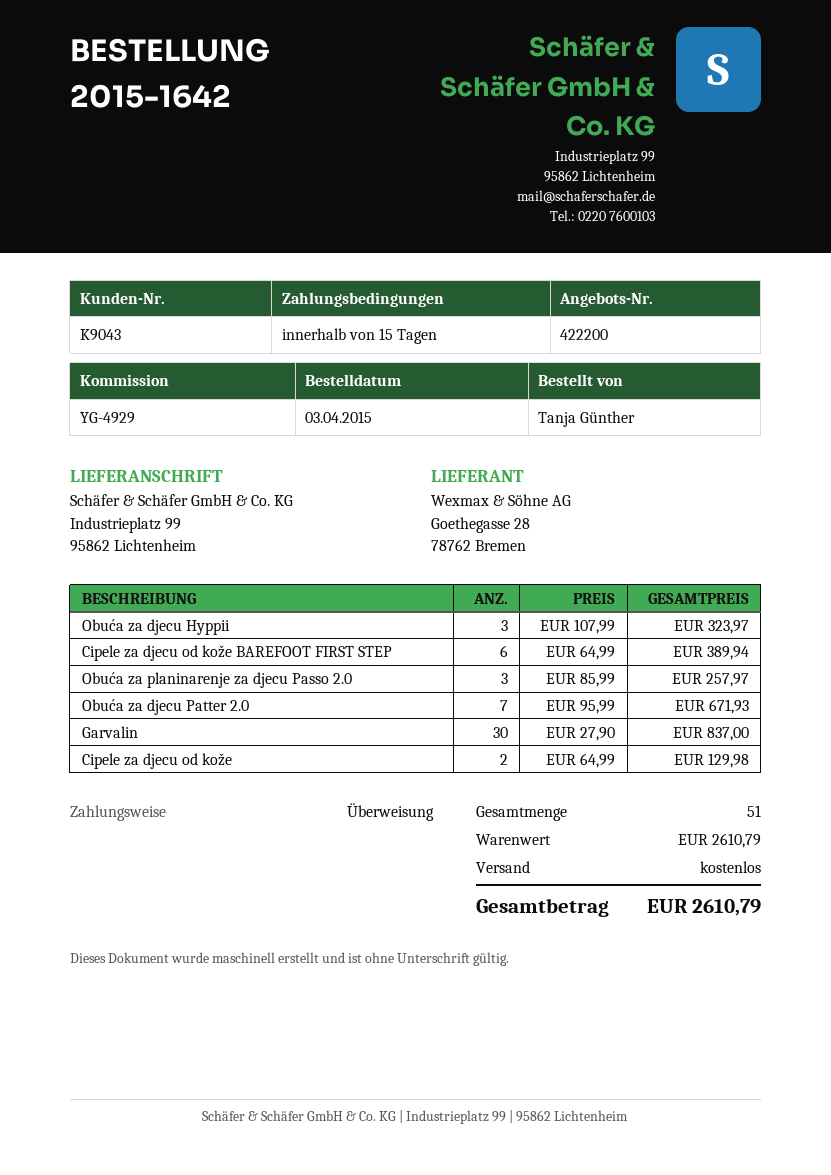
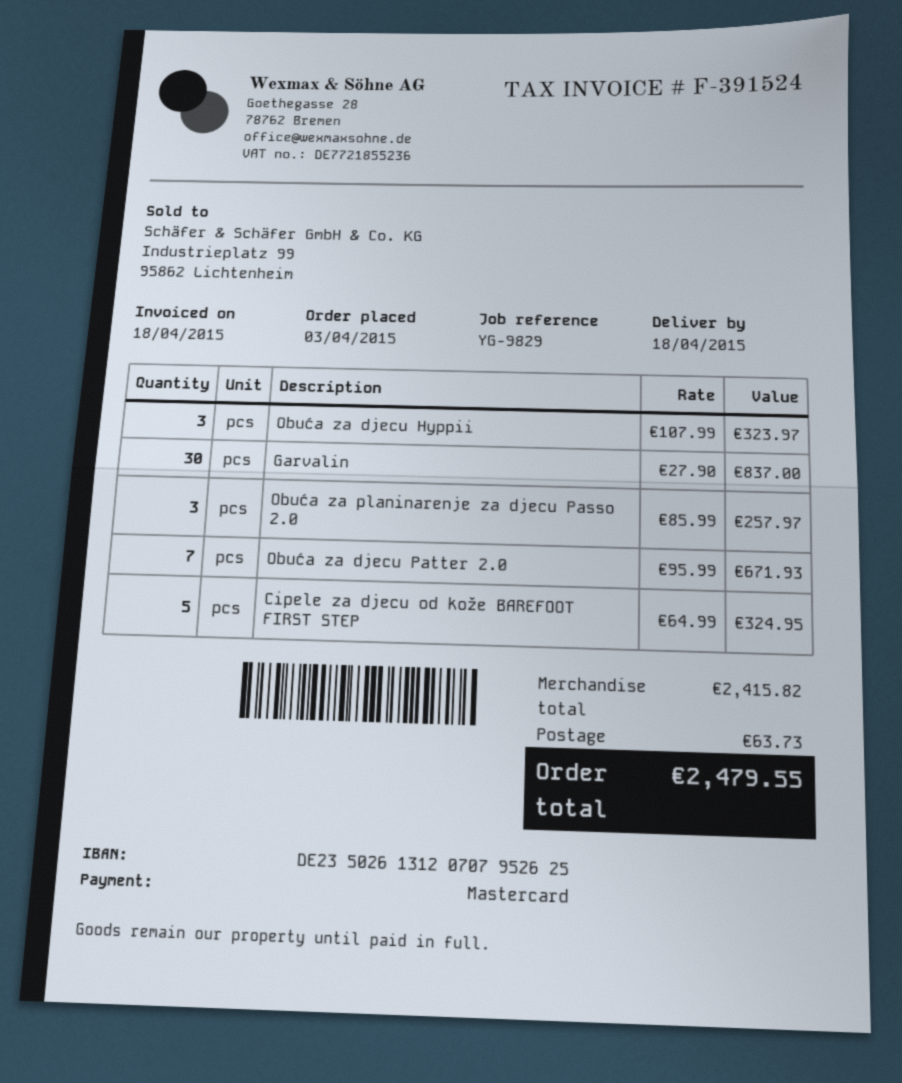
reference: YG-4929 -> YG-9829
payment method: bank transfer -> Mastercard
Cipele za djecu od kože BAREFOOT FIRST STEP: 6 x 64.99 = 389.94 -> 5 x 64.99 = 324.95
Cipele za djecu od kože: 2 x 64.99 = 129.98 -> none
subtotal: 2610.79 -> 2415.82
shipping: 0.00 -> 63.73
total: 2610.79 -> 2479.55

